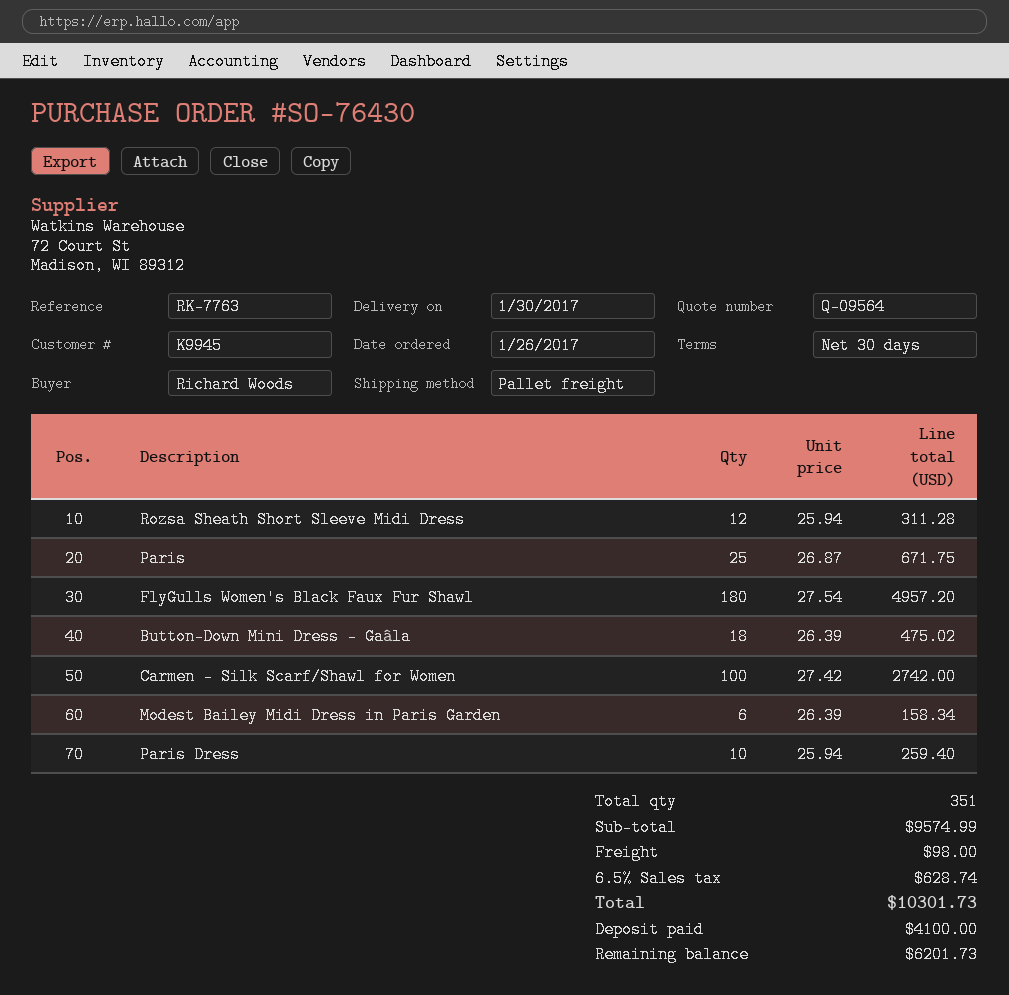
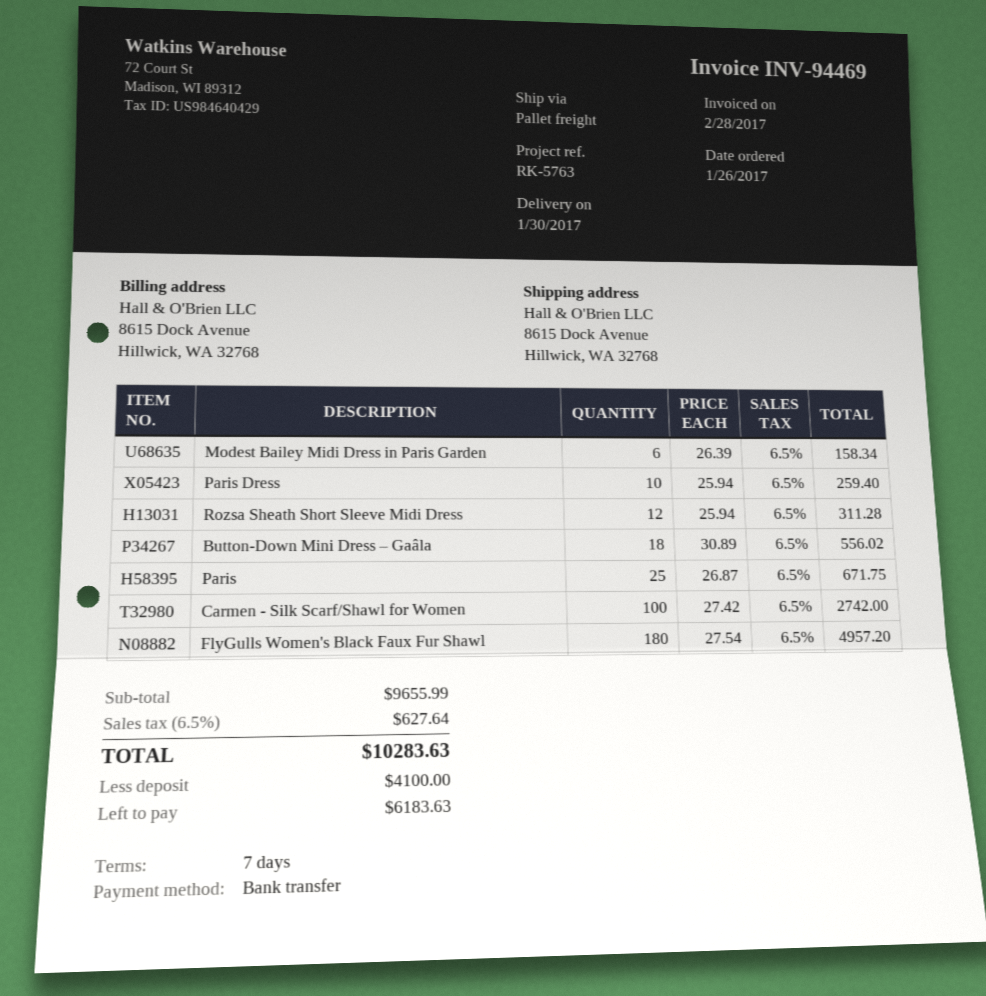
payment terms: 30 days -> 7 days
reference: RK-7763 -> RK-5763
Button-Down Mini Dress – Gaâla: 18 x 26.39 = 475.02 -> 18 x 30.89 = 556.02
subtotal: 9574.99 -> 9655.99
shipping: 98.00 -> none
tax: 6.5% = 628.74 -> 6.5% = 627.64
total: 10301.73 -> 10283.63
balance: 6201.73 -> 6183.63

